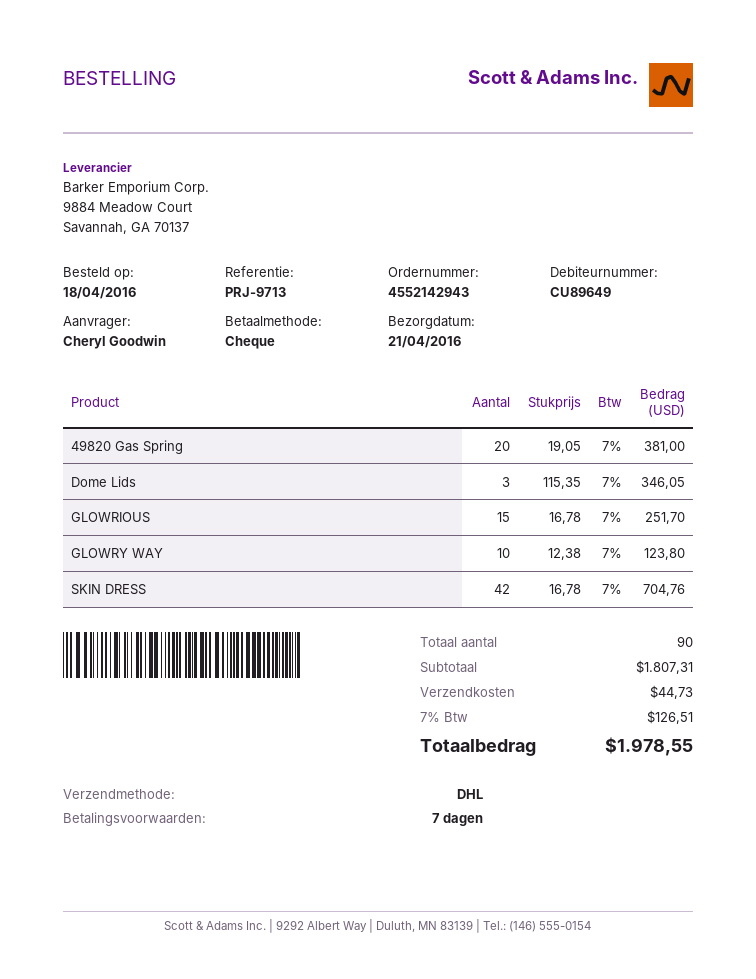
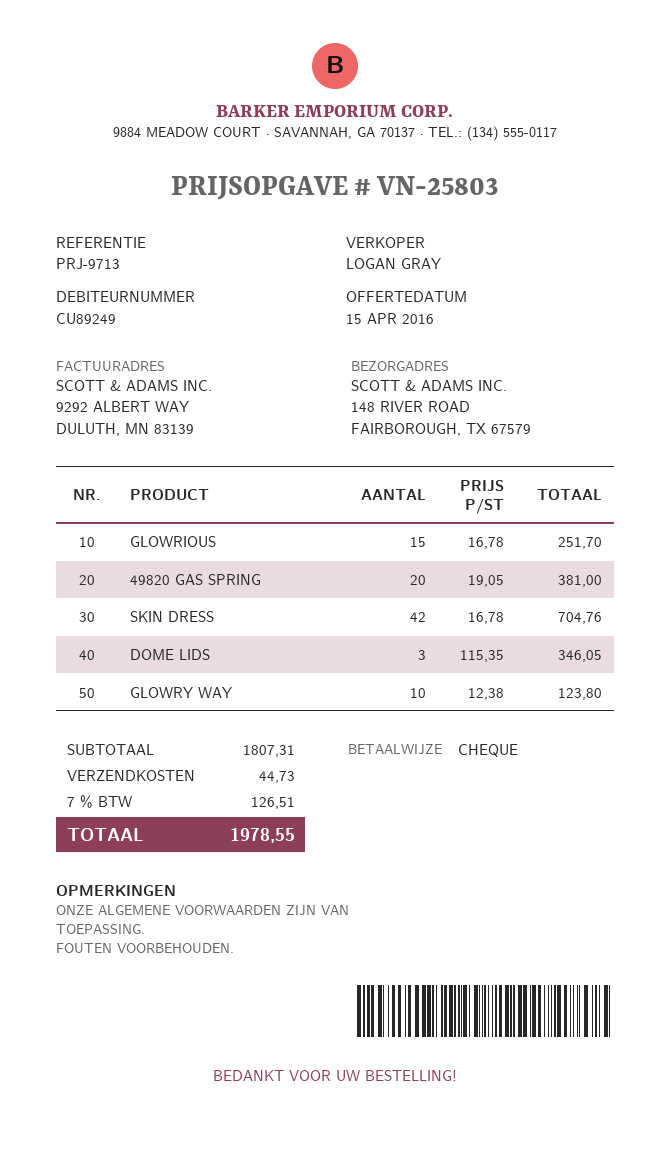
customer number: CU89649 -> CU89249

